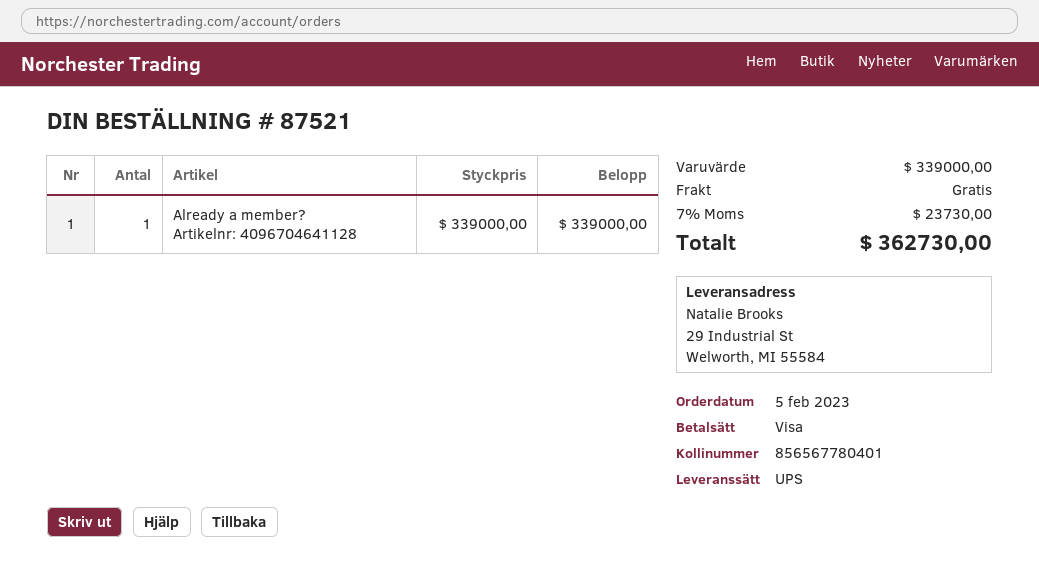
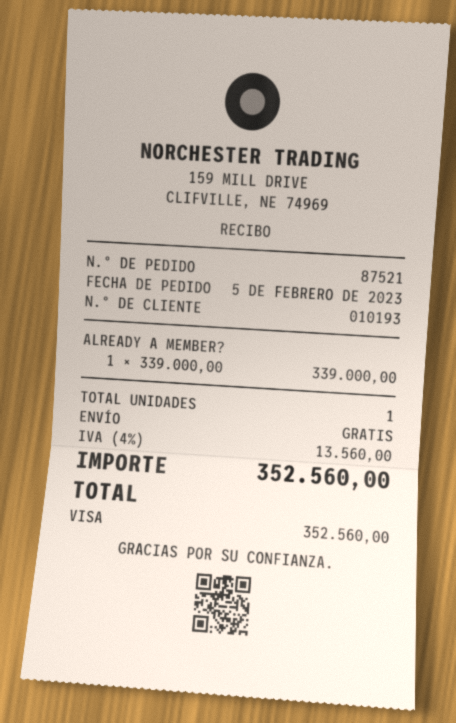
tax: 7% = 23730.00 -> 4% = 13560.00
total: 362730.00 -> 352560.00

